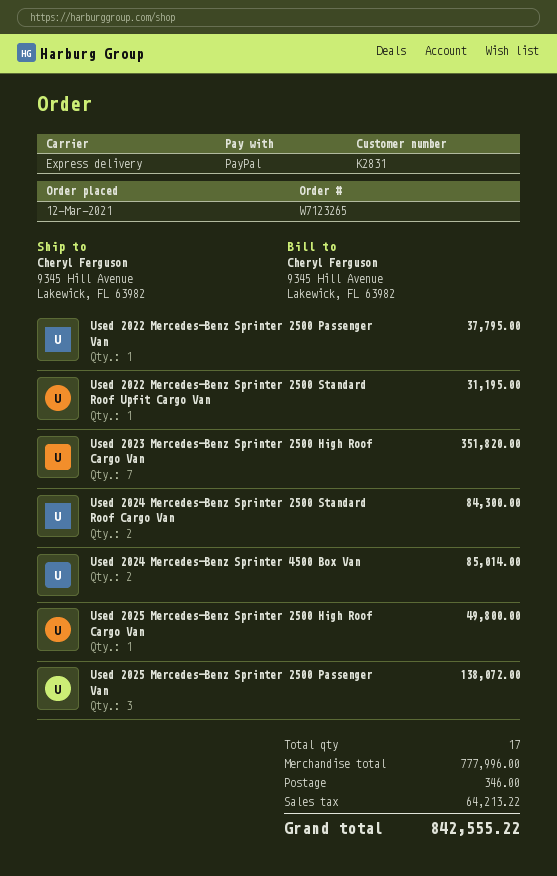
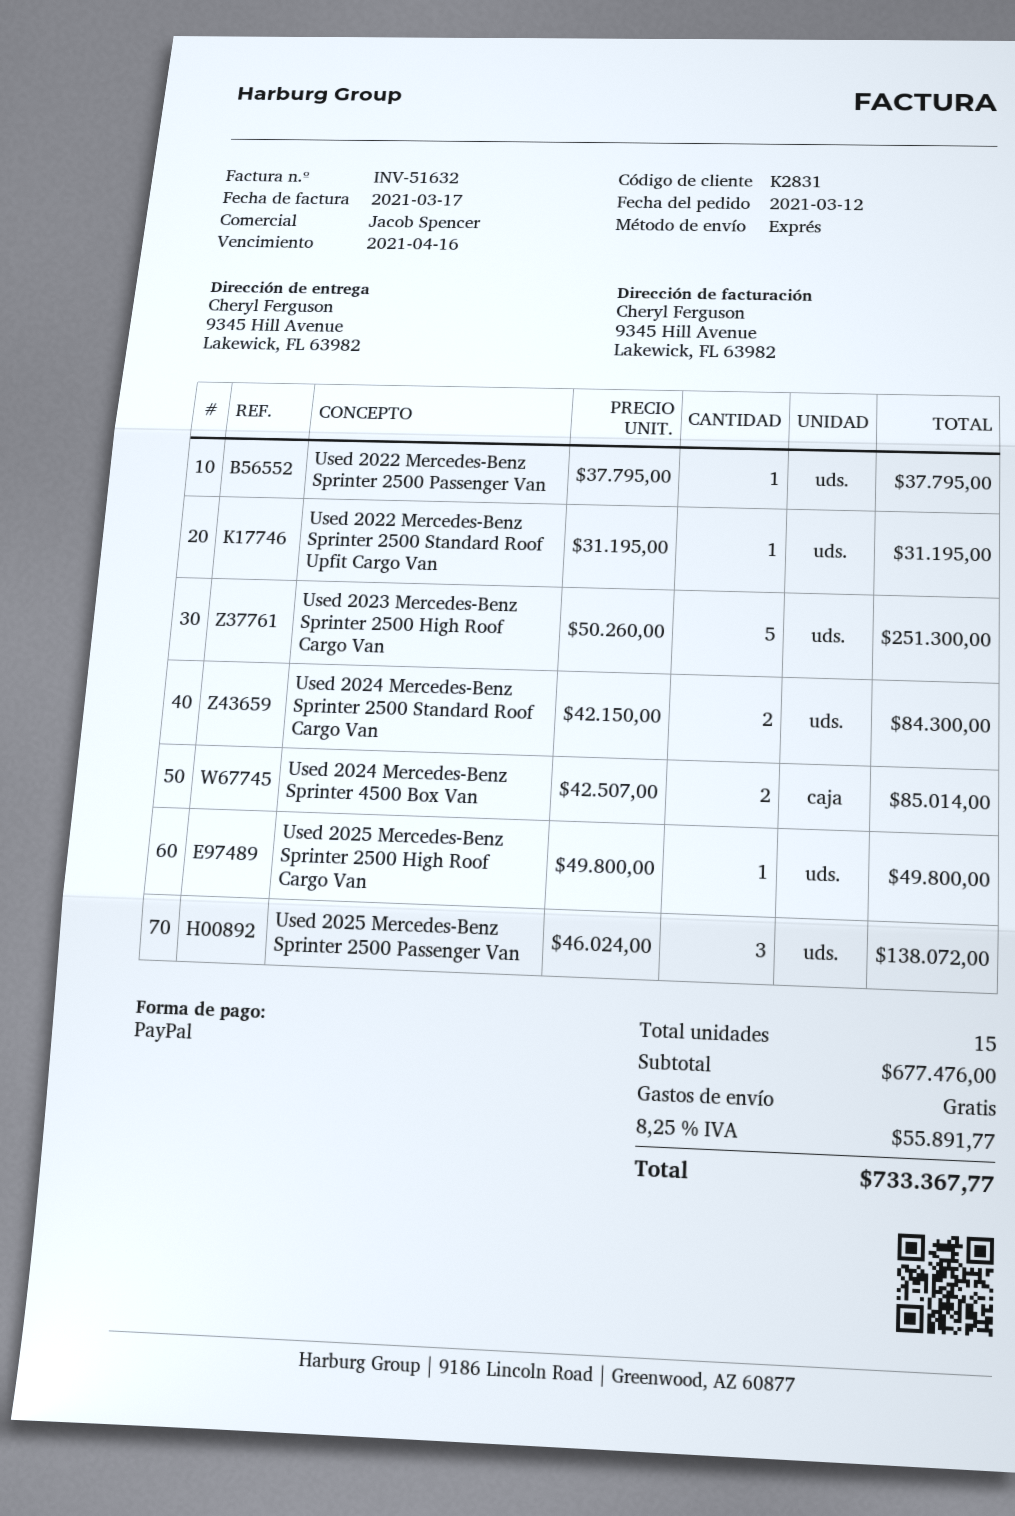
Used 2023 Mercedes-Benz Sprinter 2500 High Roof Cargo Van: 7 for 351820.00 -> 5 for 251300.00
total quantity: 17 -> 15
subtotal: 777996.00 -> 677476.00
shipping: 346.00 -> 0.00
tax: 64213.22 -> 55891.77
total: 842555.22 -> 733367.77

